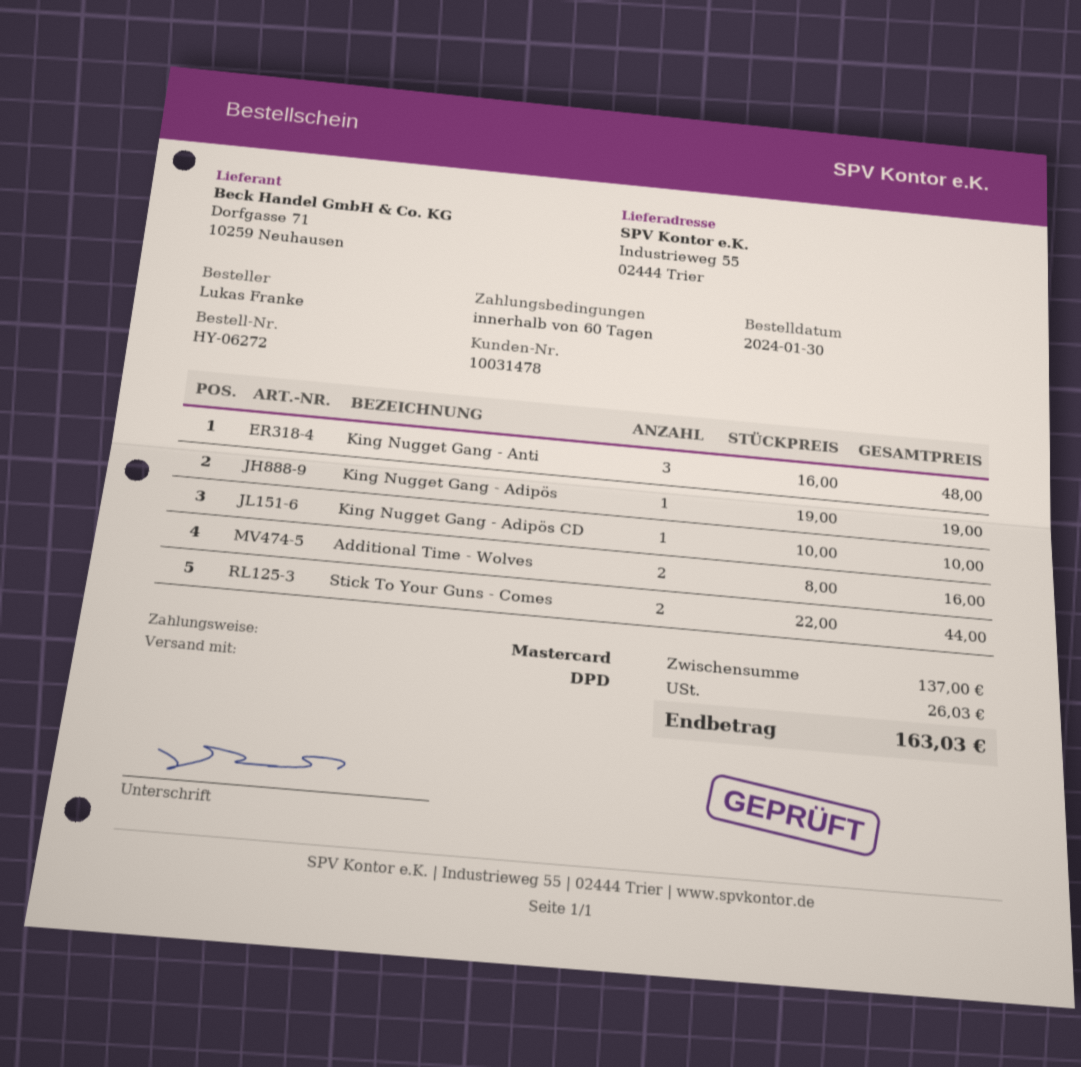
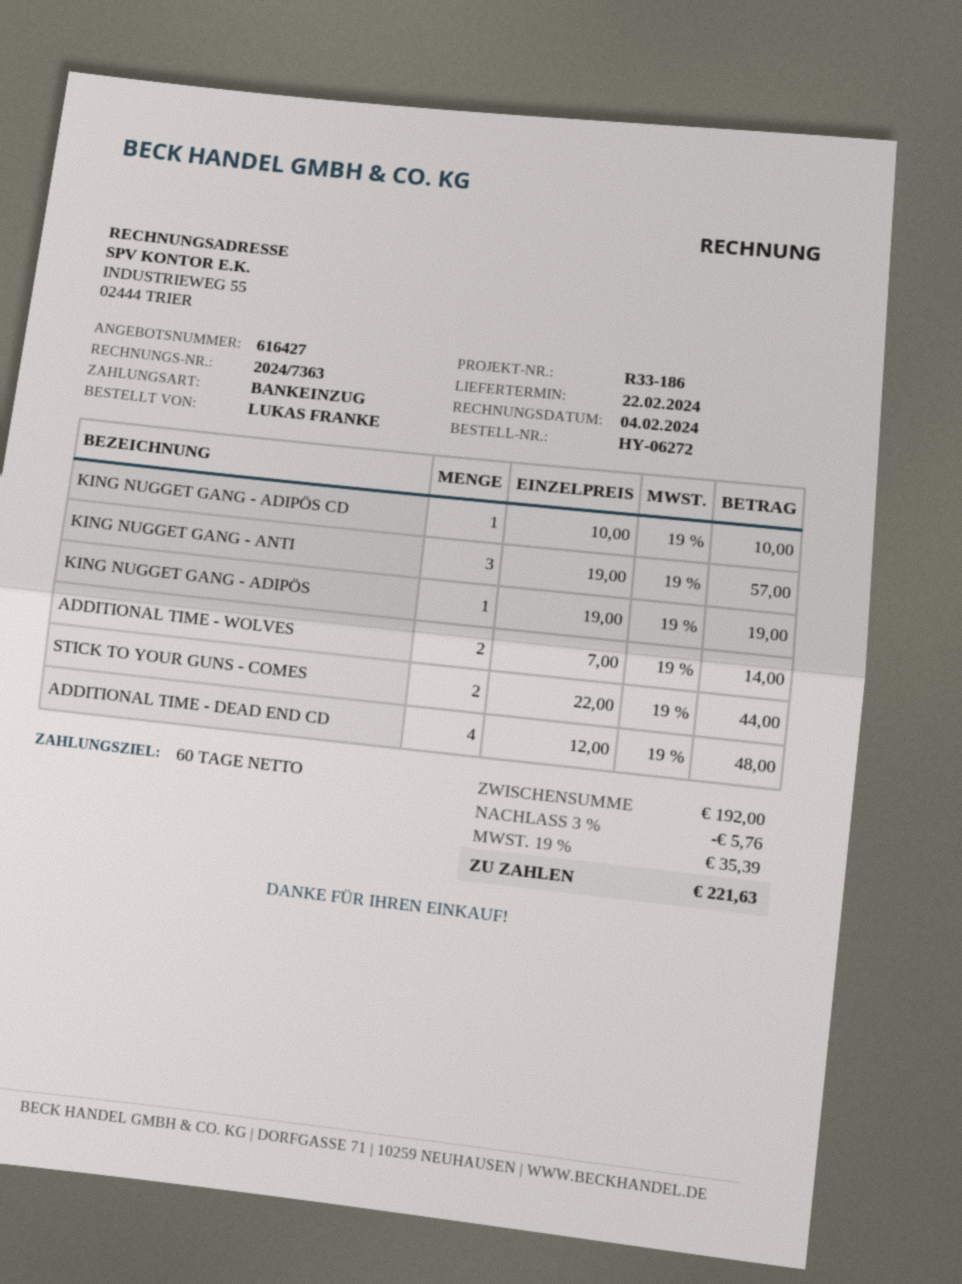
payment method: Mastercard -> direct debit
King Nugget Gang - Anti: 3 x 16.00 = 48.00 -> 3 x 19.00 = 57.00
Additional Time - Wolves: 2 x 8.00 = 16.00 -> 2 x 7.00 = 14.00
ADDITIONAL TIME - DEAD END CD: none -> 4 x 12.00 = 48.00
subtotal: 137.00 -> 192.00
discount: none -> 3% = 5.76
tax: 26.03 -> 35.39
total: 163.03 -> 221.63

